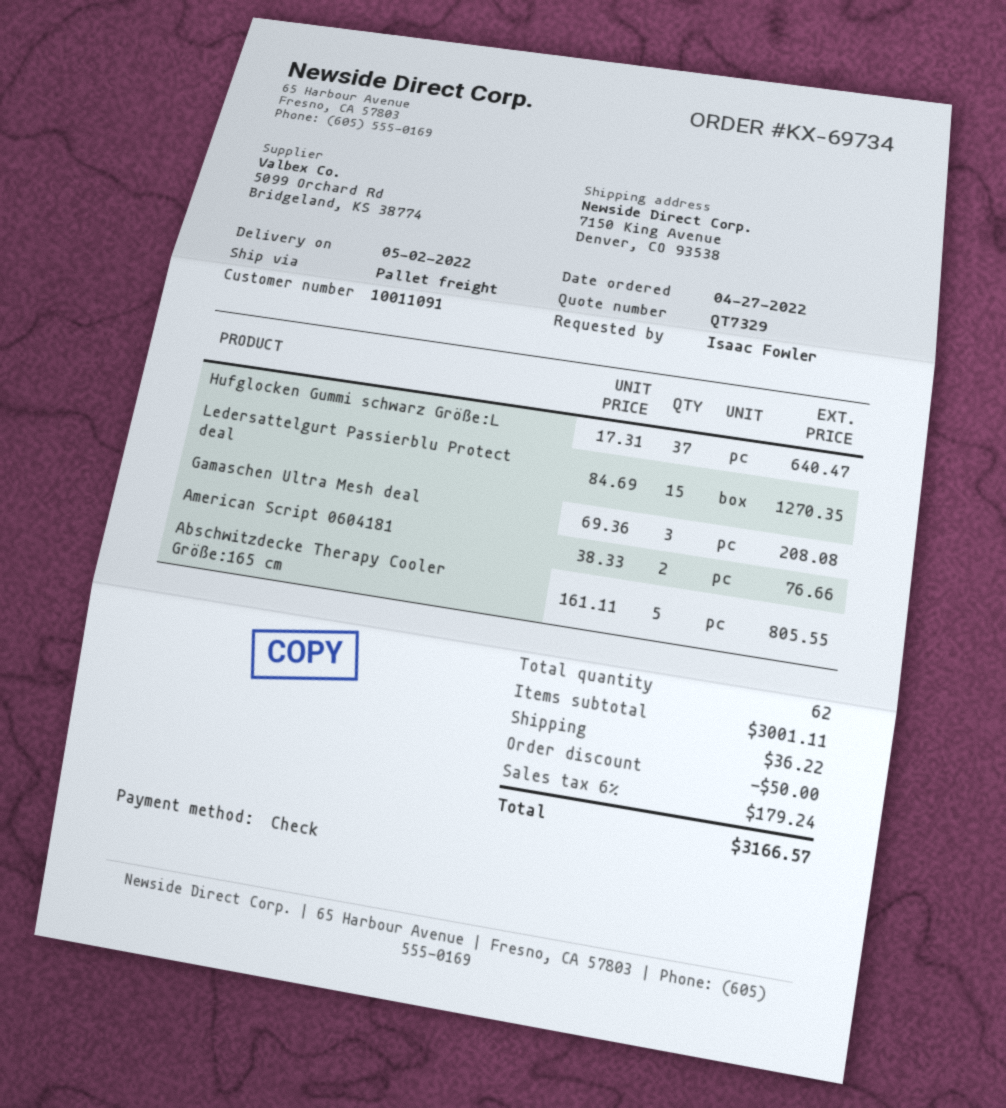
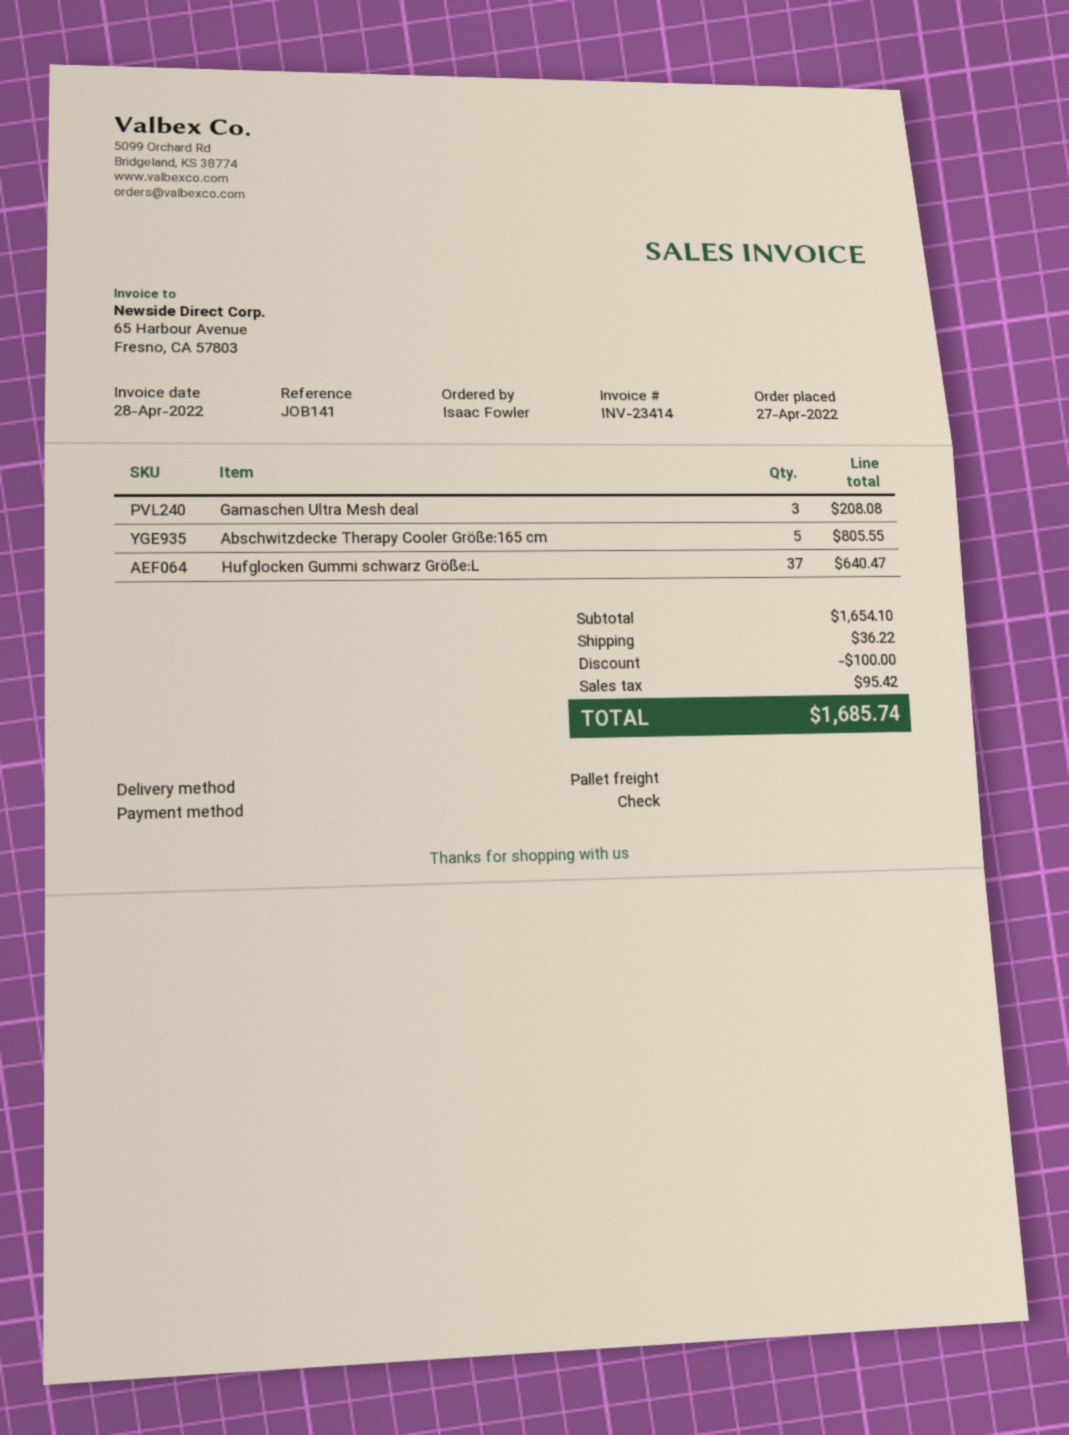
Ledersattelgurt Passierblu Protect deal: 15 for 1270.35 -> none
American Script 0604181: 2 for 76.66 -> none
subtotal: 3001.11 -> 1654.10
discount: 50.00 -> 100.00
tax: 179.24 -> 95.42
total: 3166.57 -> 1685.74

